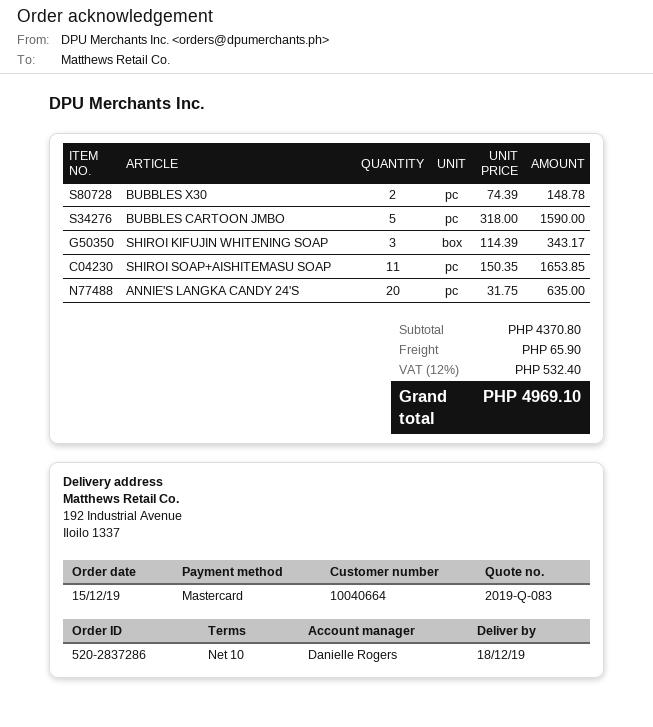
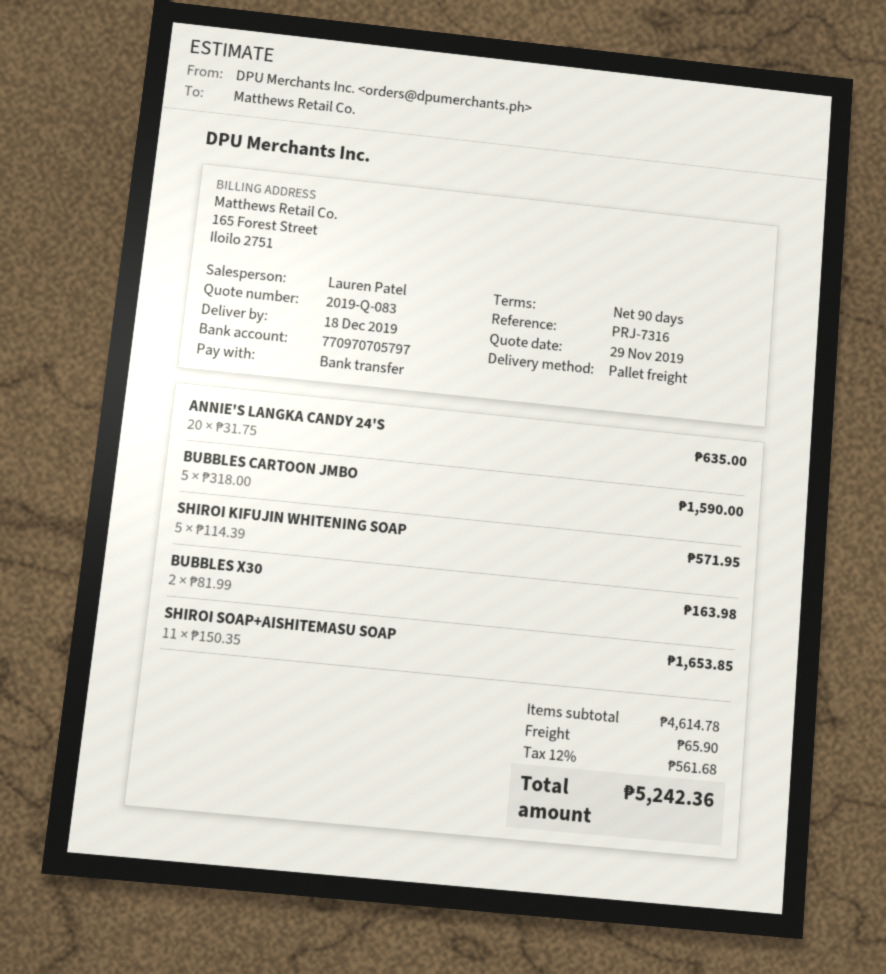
payment terms: 10 days -> 90 days
sales rep: Danielle Rogers -> Lauren Patel
payment method: Mastercard -> bank transfer
BUBBLES X30: 2 x 74.39 = 148.78 -> 2 x 81.99 = 163.98
SHIROI KIFUJIN WHITENING SOAP: 3 x 114.39 = 343.17 -> 5 x 114.39 = 571.95
subtotal: 4370.80 -> 4614.78
tax: 12% = 532.40 -> 12% = 561.68
total: 4969.10 -> 5242.36

